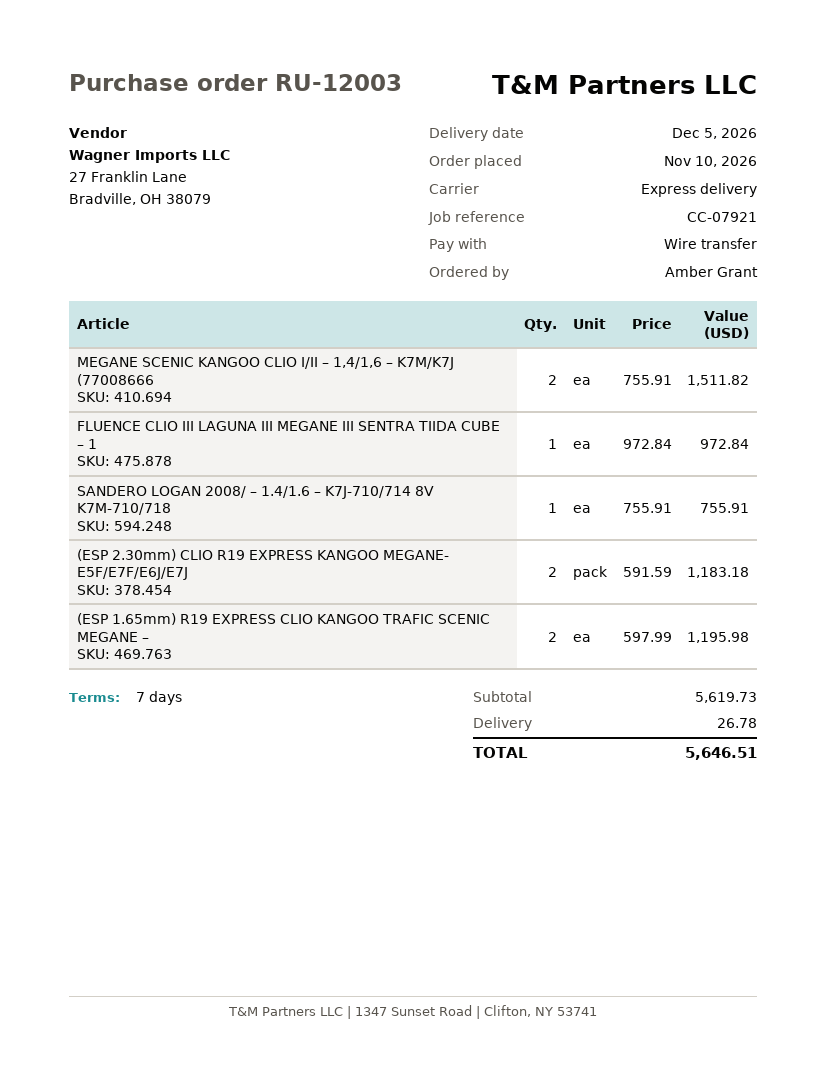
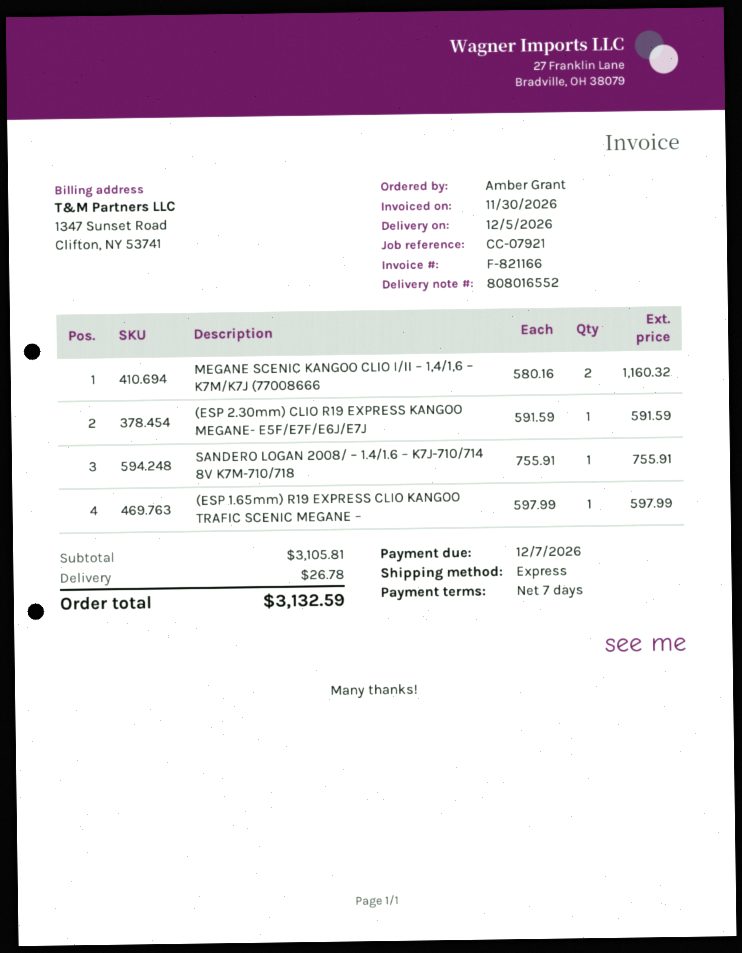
MEGANE SCENIC KANGOO CLIO I/II – 1,4/1,6 – K7M/K7J (77008666: 2 x 755.91 = 1511.82 -> 2 x 580.16 = 1160.32
FLUENCE CLIO III LAGUNA III MEGANE III SENTRA TIIDA CUBE – 1: 1 x 972.84 = 972.84 -> none
(ESP 2.30mm) CLIO R19 EXPRESS KANGOO MEGANE- E5F/E7F/E6J/E7J: 2 x 591.59 = 1183.18 -> 1 x 591.59 = 591.59
(ESP 1.65mm) R19 EXPRESS CLIO KANGOO TRAFIC SCENIC MEGANE –: 2 x 597.99 = 1195.98 -> 1 x 597.99 = 597.99
subtotal: 5619.73 -> 3105.81
total: 5646.51 -> 3132.59

